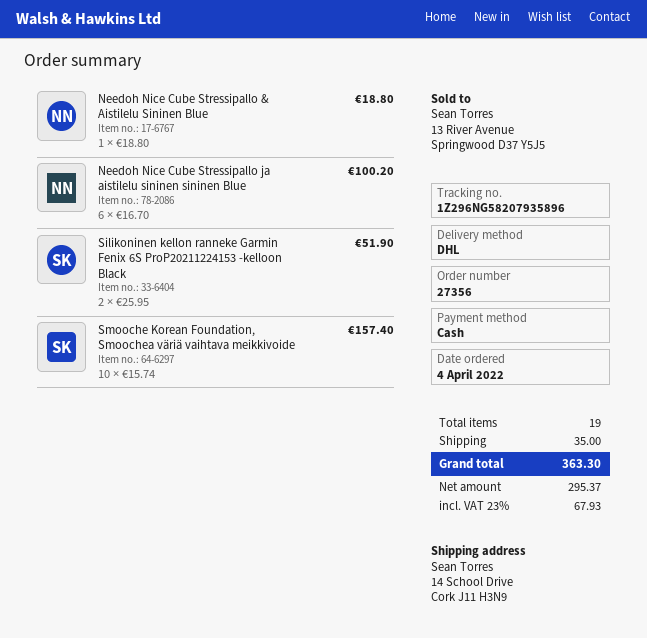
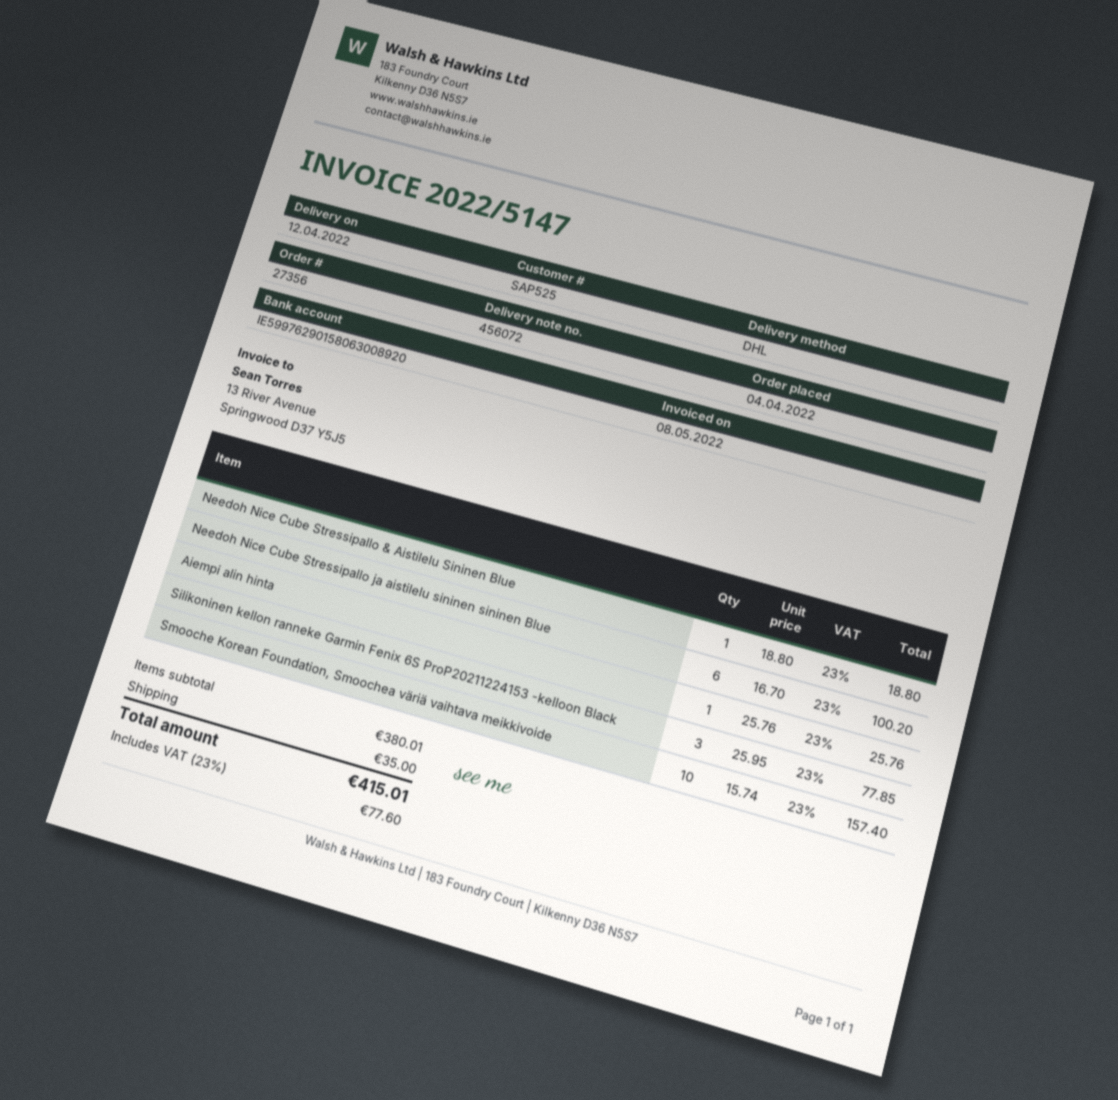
Silikoninen kellon ranneke Garmin Fenix 6S ProP20211224153 -kelloon Black: 2 x 25.95 = 51.90 -> 3 x 25.95 = 77.85
Aiempi alin hinta: none -> 1 x 25.76 = 25.76
tax: 23% = 67.93 -> 23% = 77.60
total: 363.30 -> 415.01

